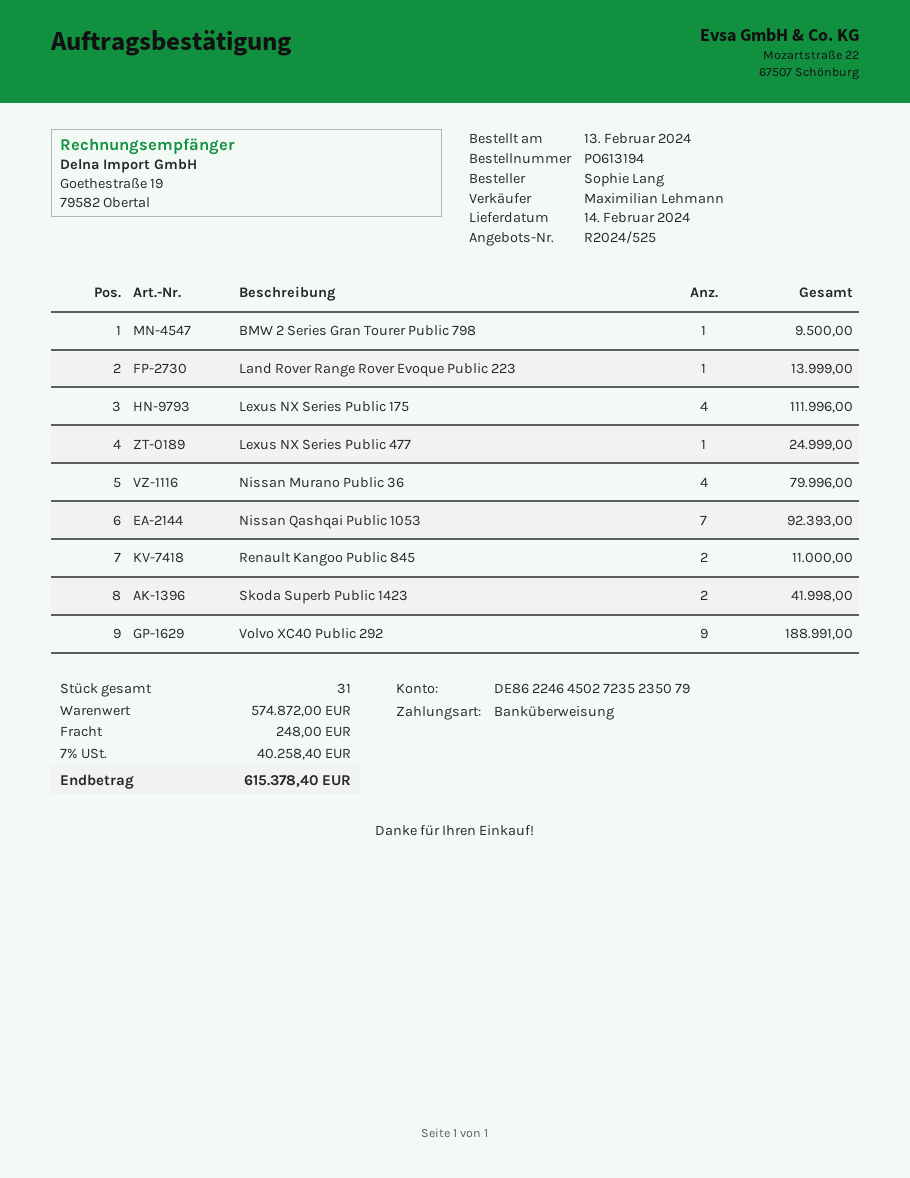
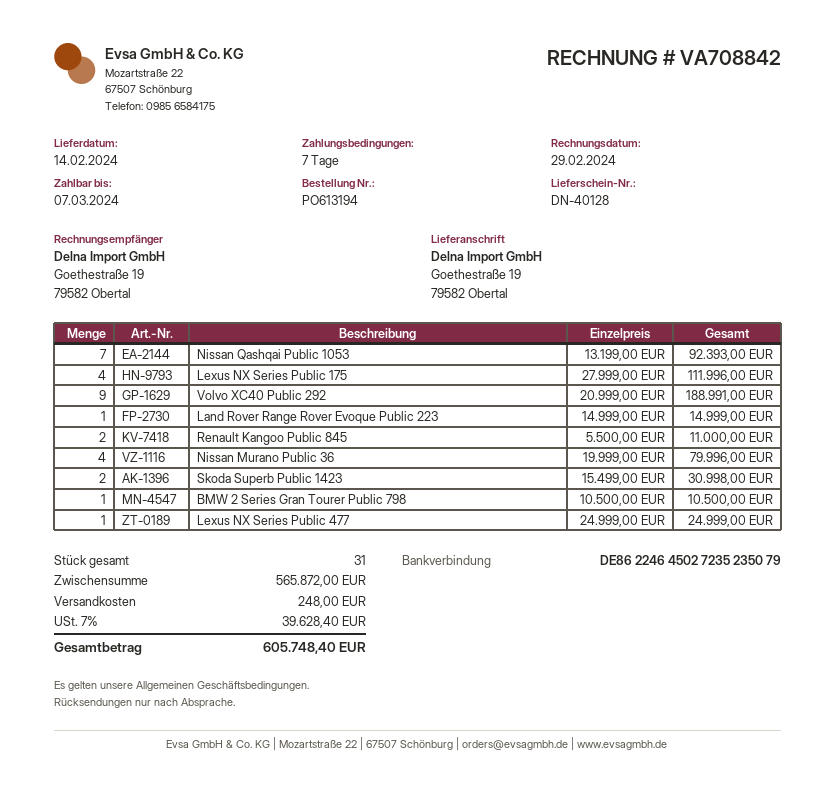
BMW 2 Series Gran Tourer Public 798: 1 for 9500.00 -> 1 for 10500.00
Land Rover Range Rover Evoque Public 223: 1 for 13999.00 -> 1 for 14999.00
Skoda Superb Public 1423: 2 for 41998.00 -> 2 for 30998.00
subtotal: 574872.00 -> 565872.00
tax: 7% = 40258.40 -> 7% = 39628.40
total: 615378.40 -> 605748.40

